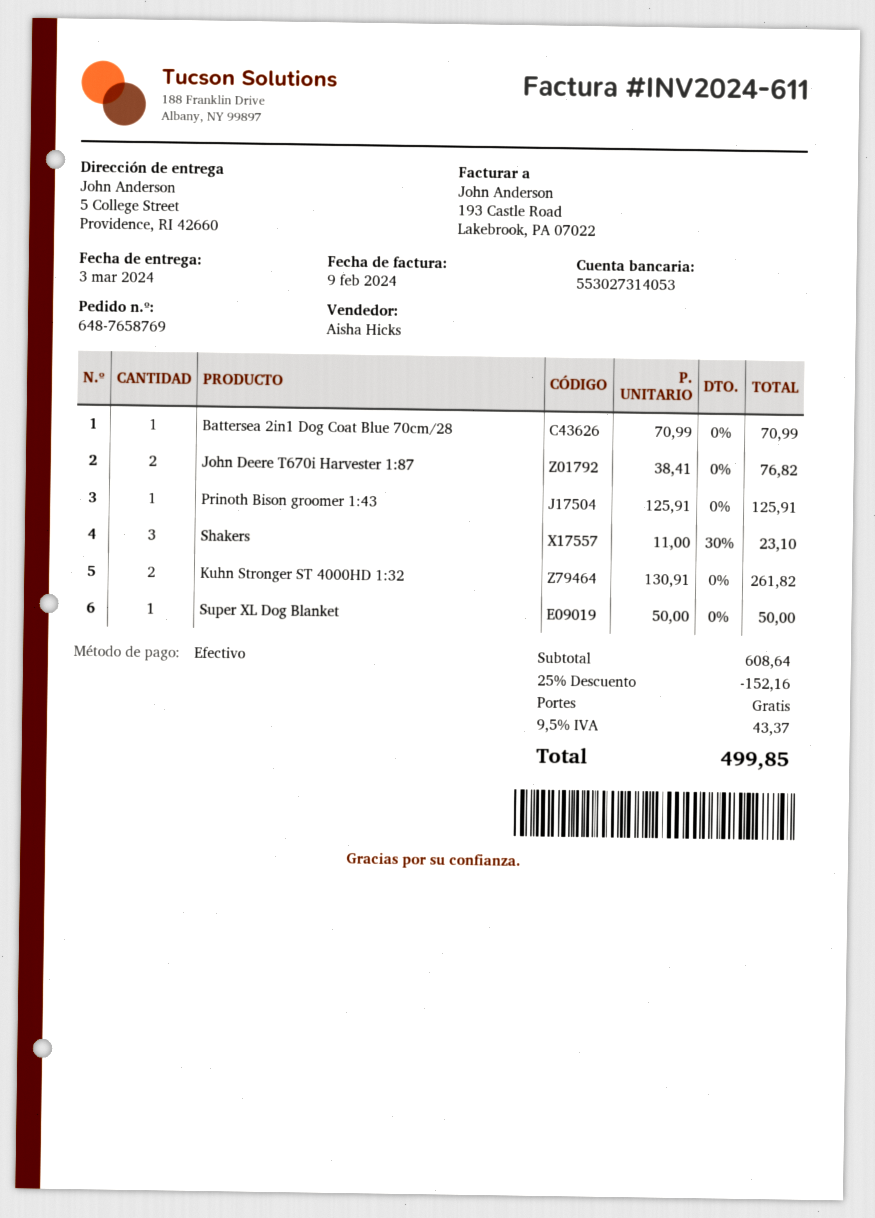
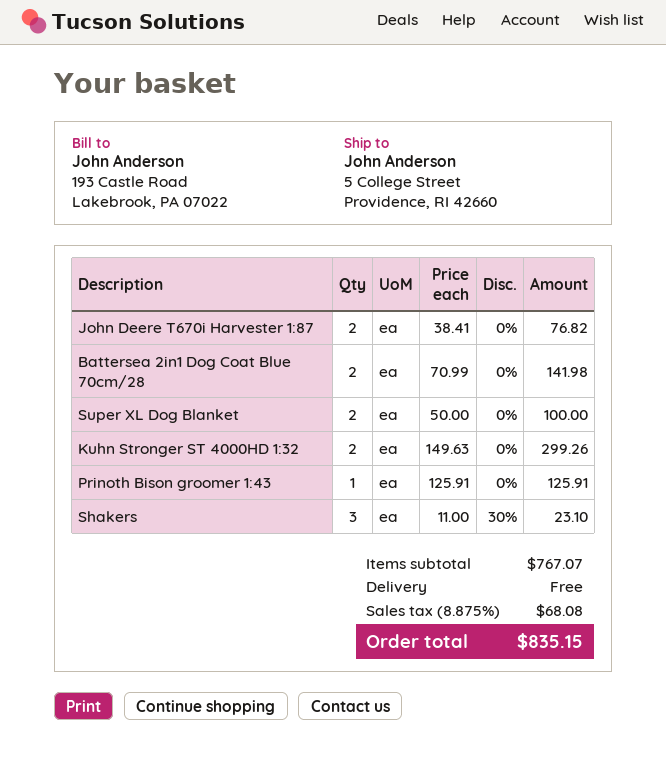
Battersea 2in1 Dog Coat Blue 70cm/28: 1 x 70.99 = 70.99 -> 2 x 70.99 = 141.98
Kuhn Stronger ST 4000HD 1:32: 2 x 130.91 = 261.82 -> 2 x 149.63 = 299.26
Super XL Dog Blanket: 1 x 50.00 = 50.00 -> 2 x 50.00 = 100.00
subtotal: 608.64 -> 767.07
discount: 25% = 152.16 -> none
tax: 9.5% = 43.37 -> 8.875% = 68.08
total: 499.85 -> 835.15

